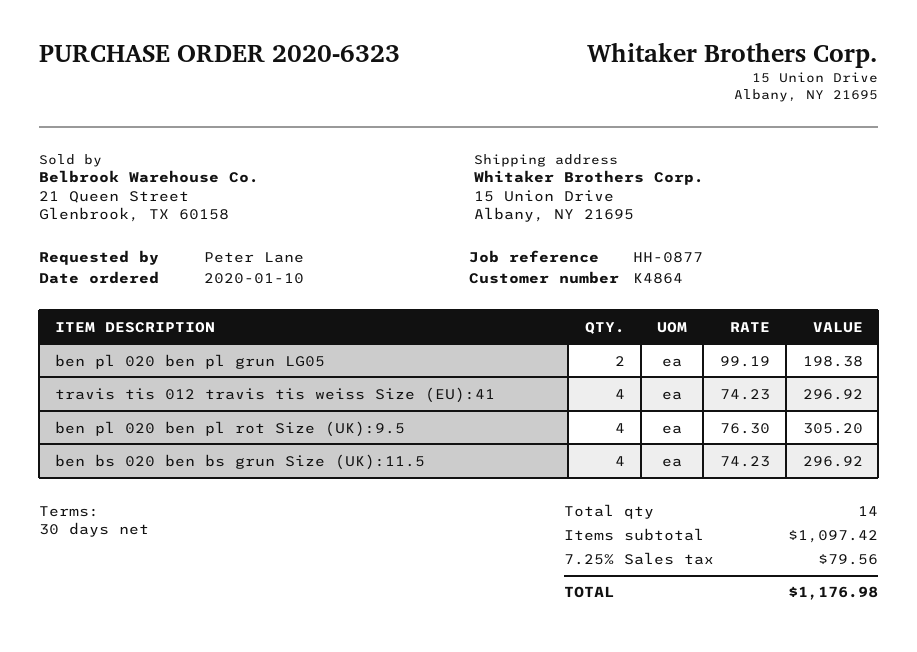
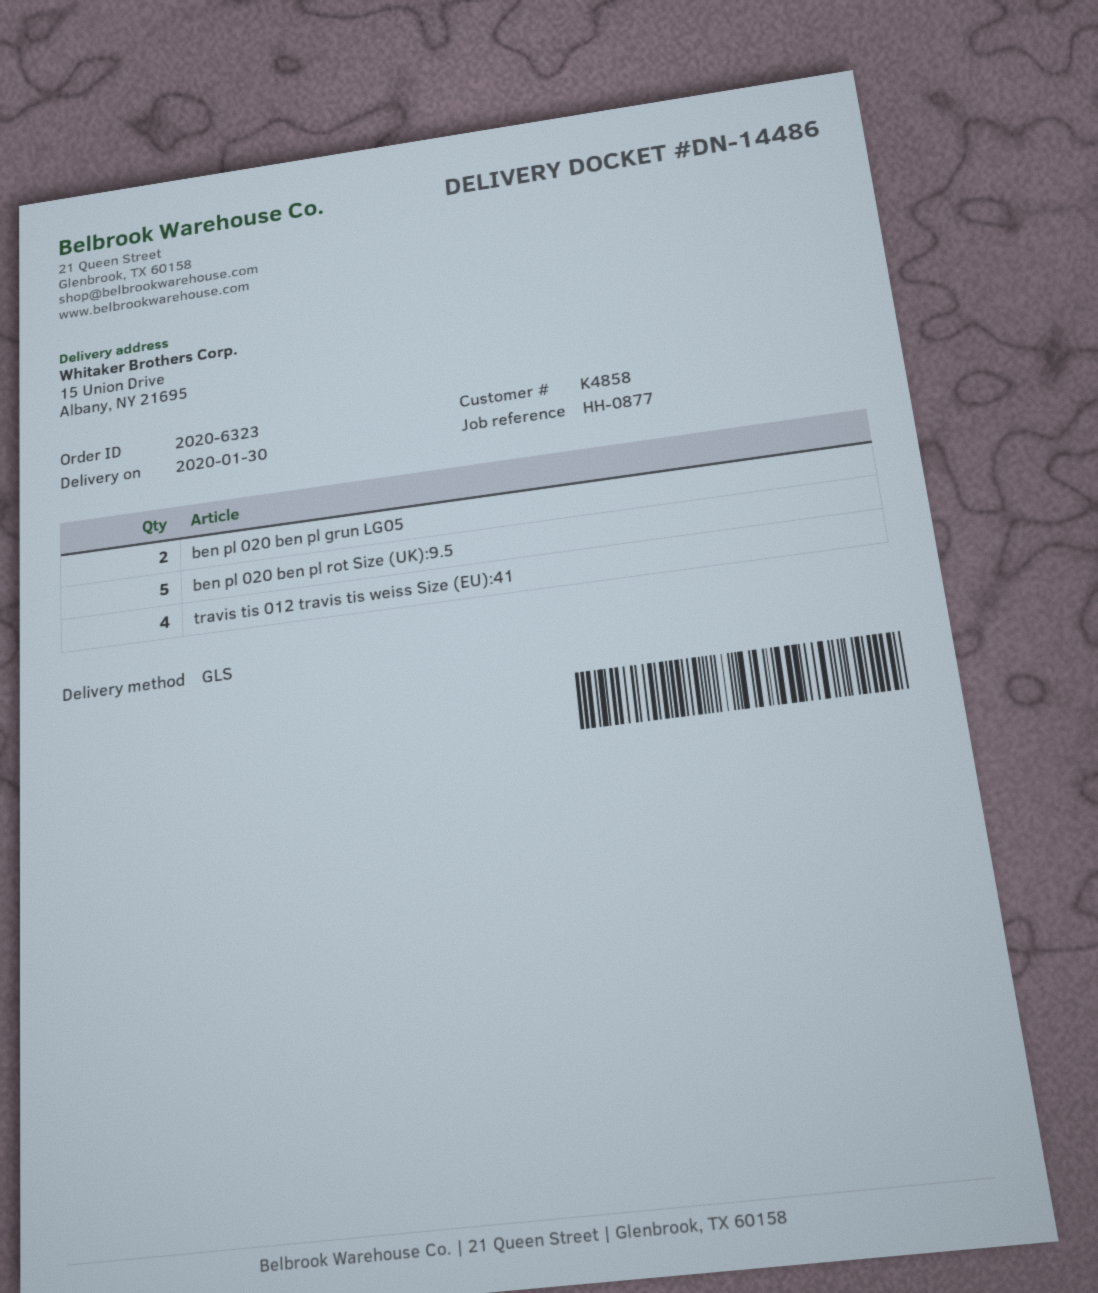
customer number: K4864 -> K4858
ben pl 020 ben pl rot Size (UK):9.5: 4 -> 5
ben bs 020 ben bs grun Size (UK):11.5: 4 -> none

